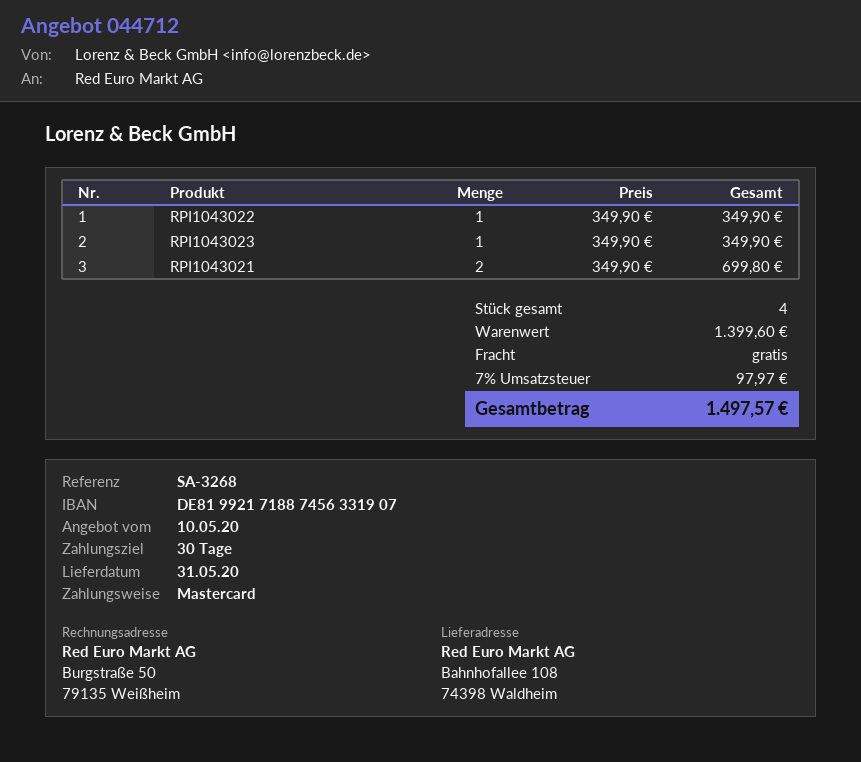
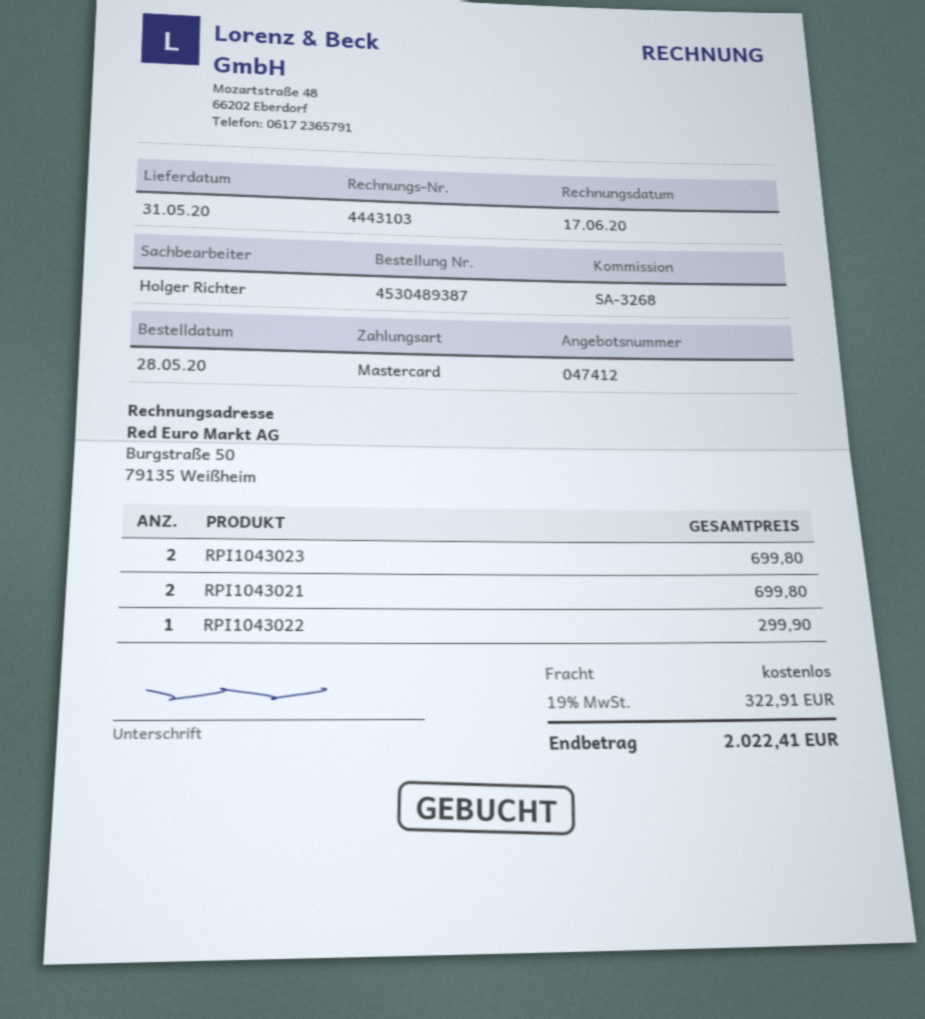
quote number: 044712 -> 047412
RPI1043022: 1 for 349.90 -> 1 for 299.90
RPI1043023: 1 for 349.90 -> 2 for 699.80
tax: 7% = 97.97 -> 19% = 322.91
total: 1497.57 -> 2022.41

